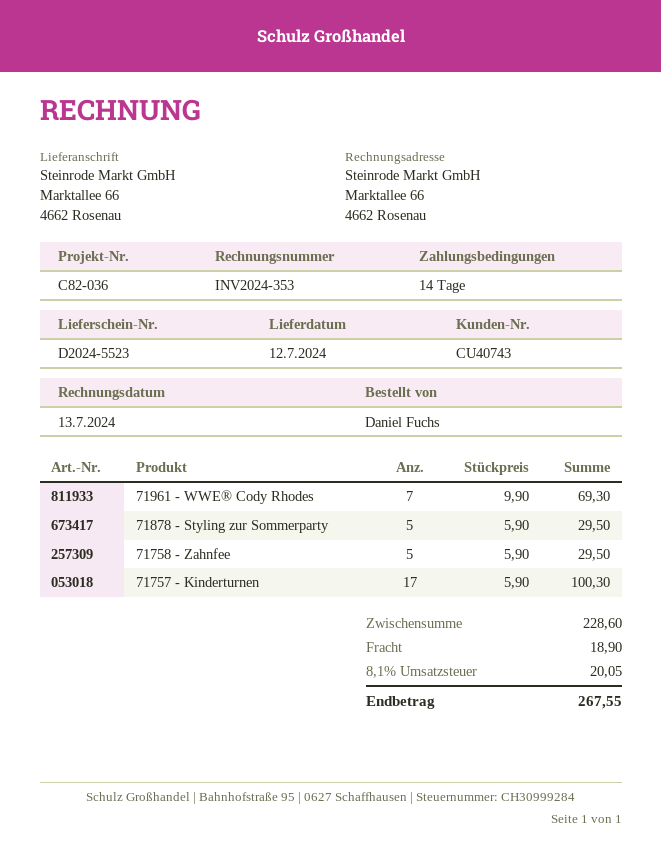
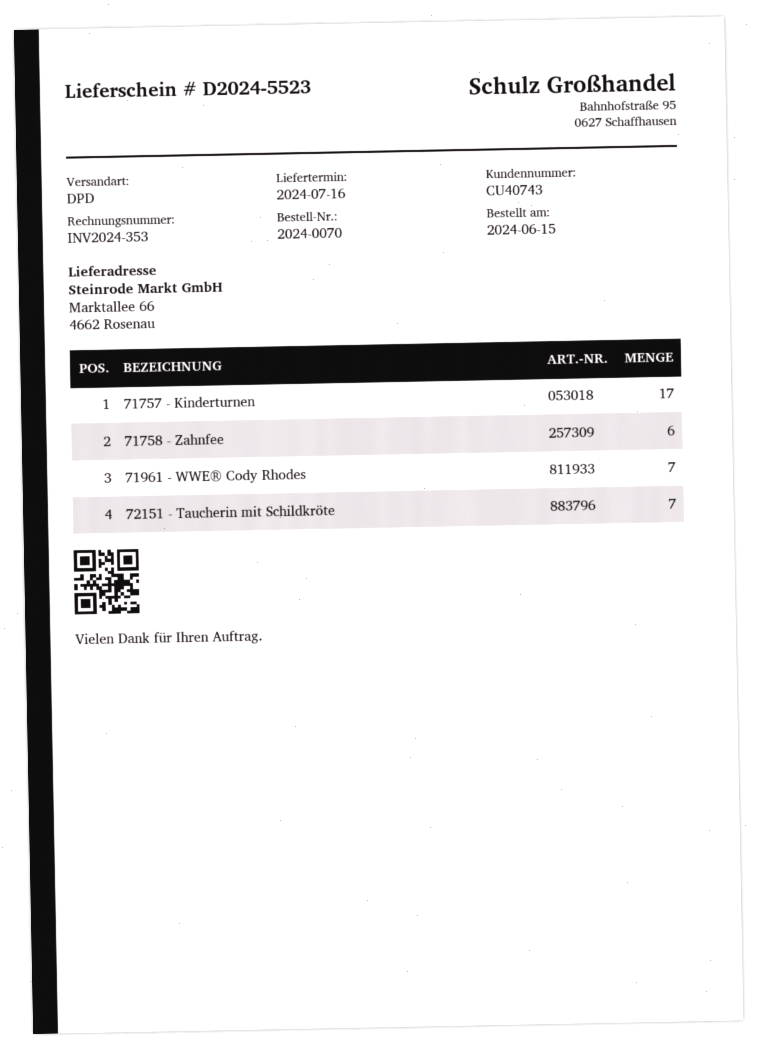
delivery date: 2024-07-12 -> 2024-07-16
71878 - Styling zur Sommerparty: 5 -> none
71758 - Zahnfee: 5 -> 6
72151 - Taucherin mit Schildkröte: none -> 7

